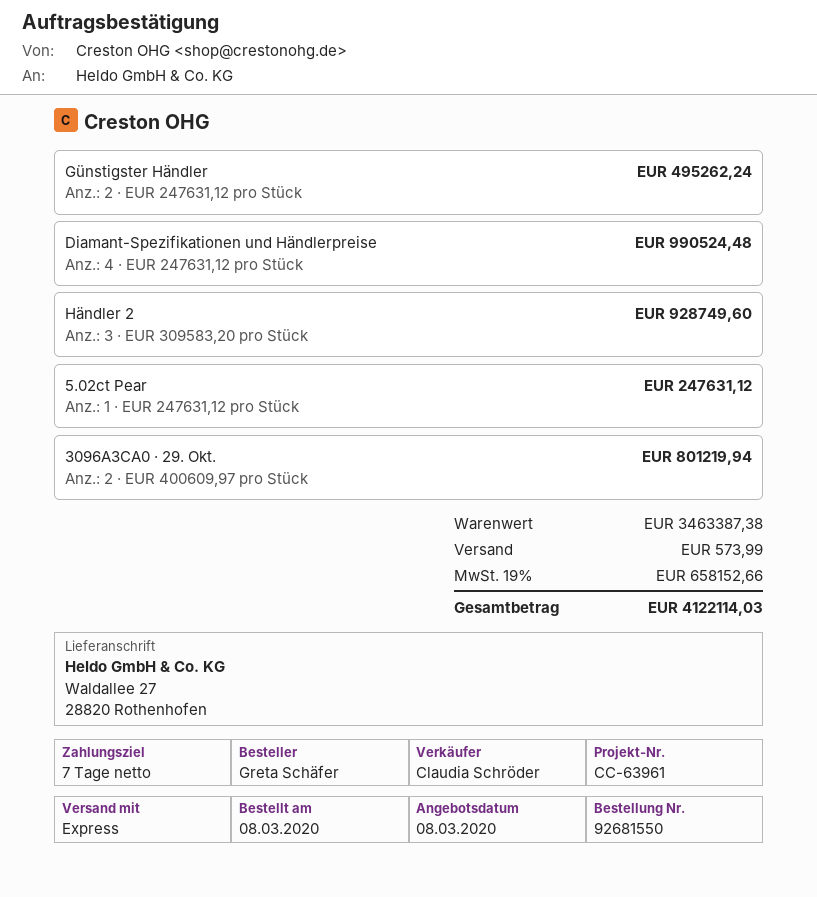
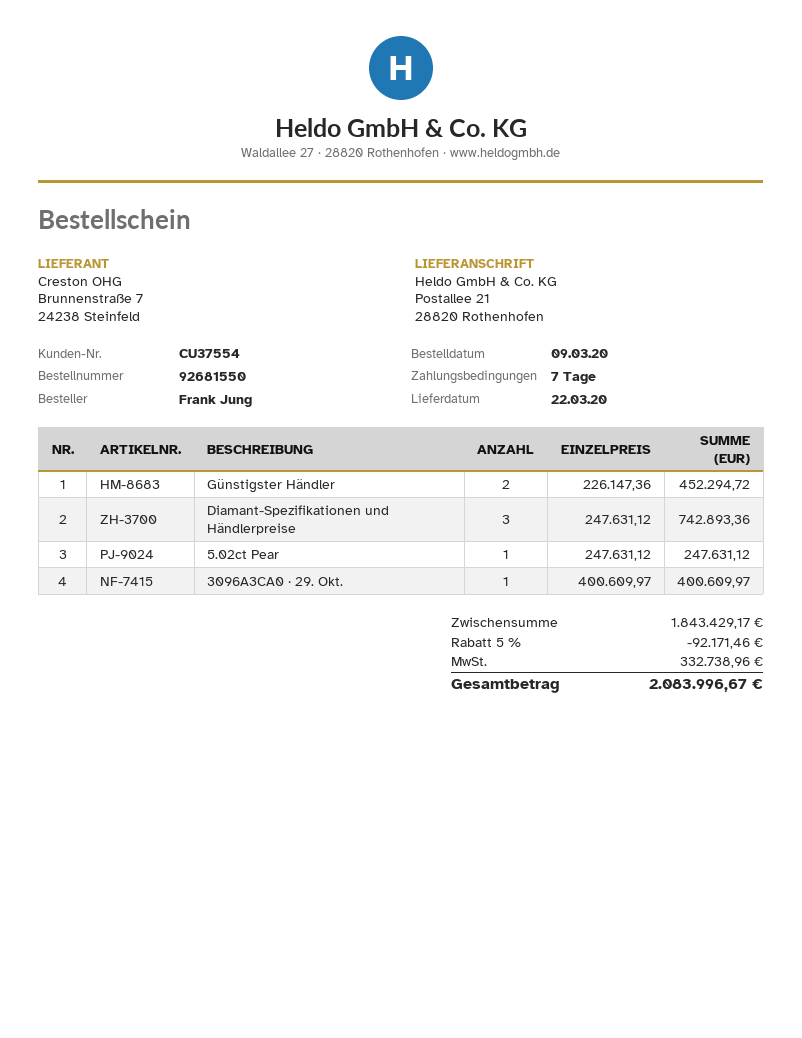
order date: 2020-03-08 -> 2020-03-09
ordered by: Greta Schäfer -> Frank Jung
ship to: Waldallee 27, 28820 Rothenhofen -> Postallee 21, 28820 Rothenhofen
Günstigster Händler: 2 x 247631.12 = 495262.24 -> 2 x 226147.36 = 452294.72
Diamant-Spezifikationen und Händlerpreise: 4 x 247631.12 = 990524.48 -> 3 x 247631.12 = 742893.36
Händler 2: 3 x 309583.20 = 928749.60 -> none
3096A3CA0 · 29. Okt.: 2 x 400609.97 = 801219.94 -> 1 x 400609.97 = 400609.97
subtotal: 3463387.38 -> 1843429.17
discount: none -> 5% = 92171.46
shipping: 573.99 -> none
tax: 658152.66 -> 332738.96
total: 4122114.03 -> 2083996.67

